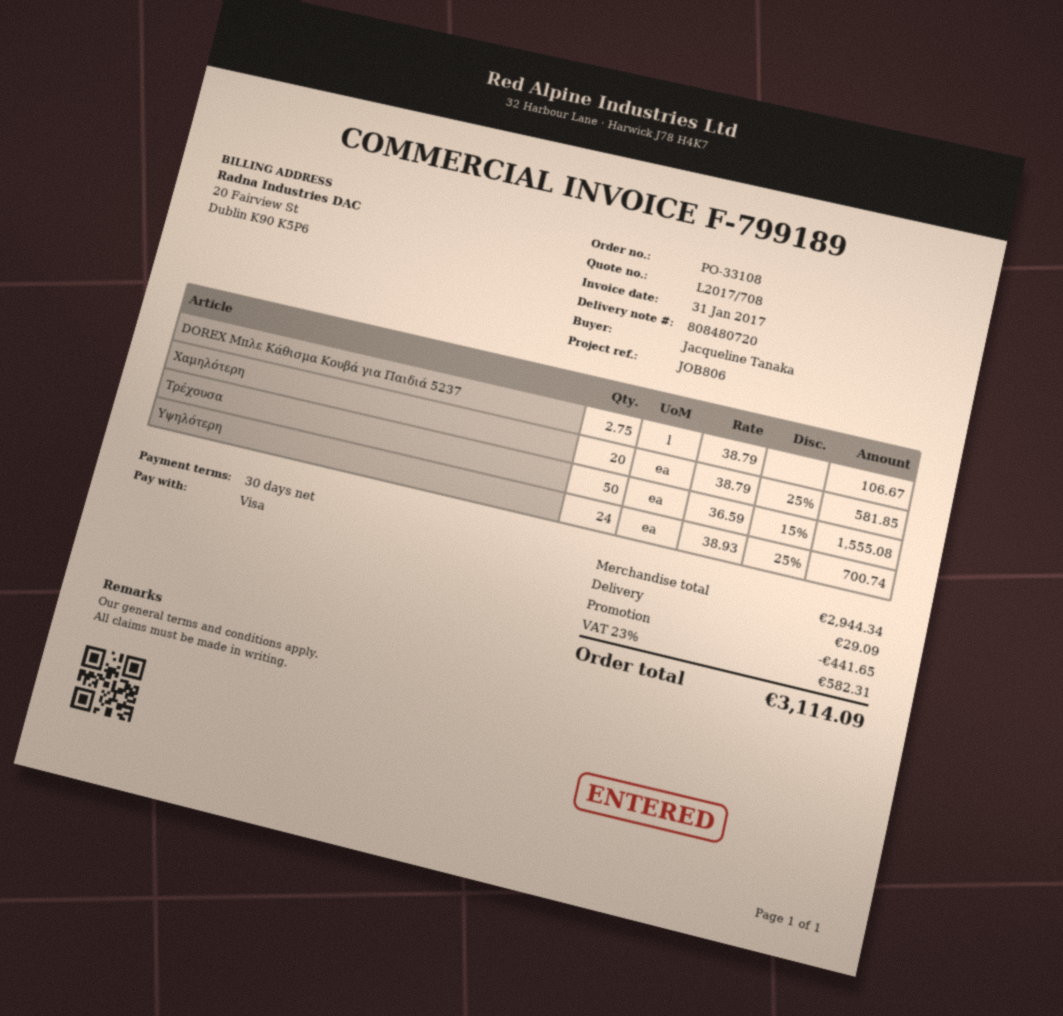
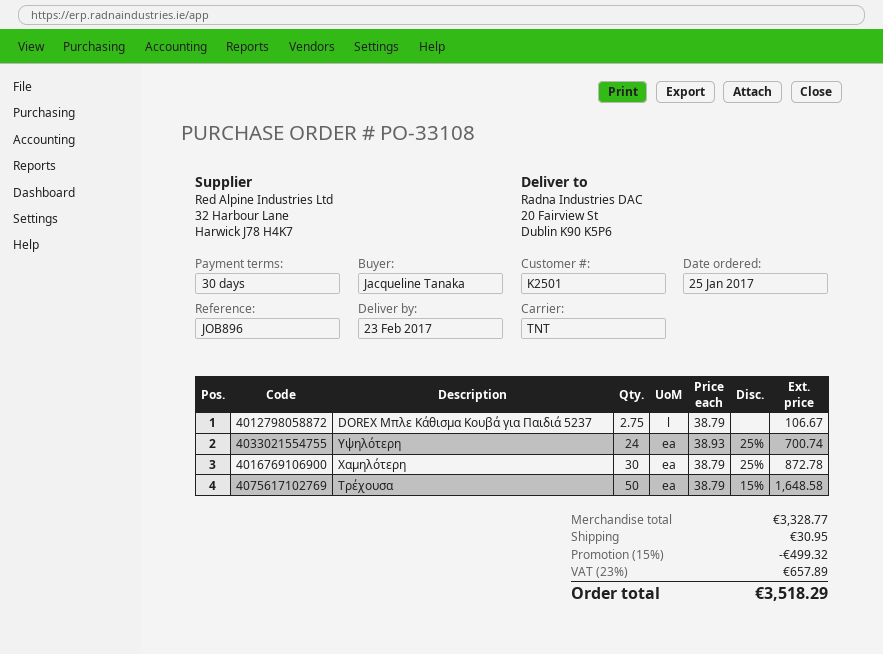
reference: JOB806 -> JOB896
Χαμηλότερη: 20 x 38.79 - 25% = 581.85 -> 30 x 38.79 - 25% = 872.78
Τρέχουσα: 50 x 36.59 - 15% = 1555.08 -> 50 x 38.79 - 15% = 1648.58
subtotal: 2944.34 -> 3328.77
discount: 441.65 -> 499.32
shipping: 29.09 -> 30.95
tax: 23% = 582.31 -> 23% = 657.89
total: 3114.09 -> 3518.29

